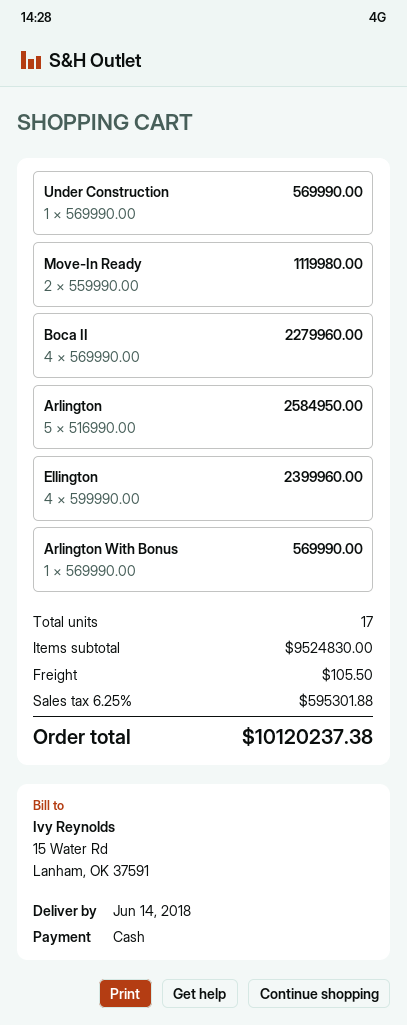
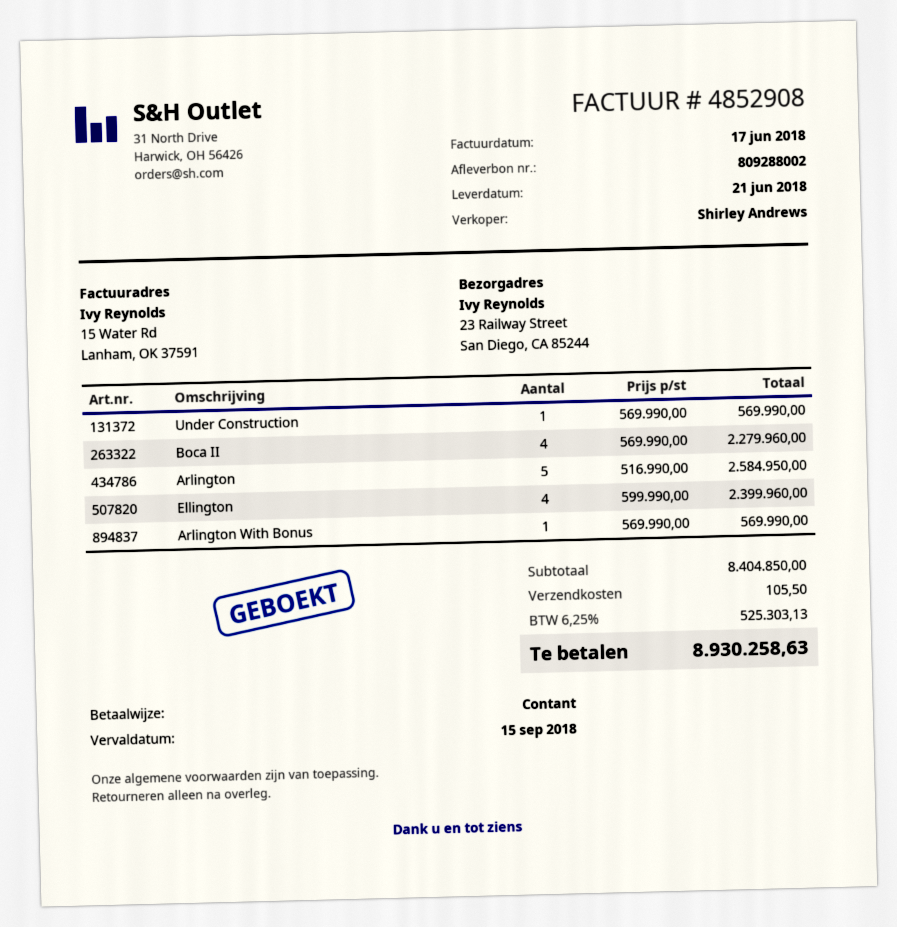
delivery date: 2018-06-14 -> 2018-06-21
Move-In Ready: 2 x 559990.00 = 1119980.00 -> none
subtotal: 9524830.00 -> 8404850.00
tax: 6.25% = 595301.88 -> 6.25% = 525303.13
total: 10120237.38 -> 8930258.63

